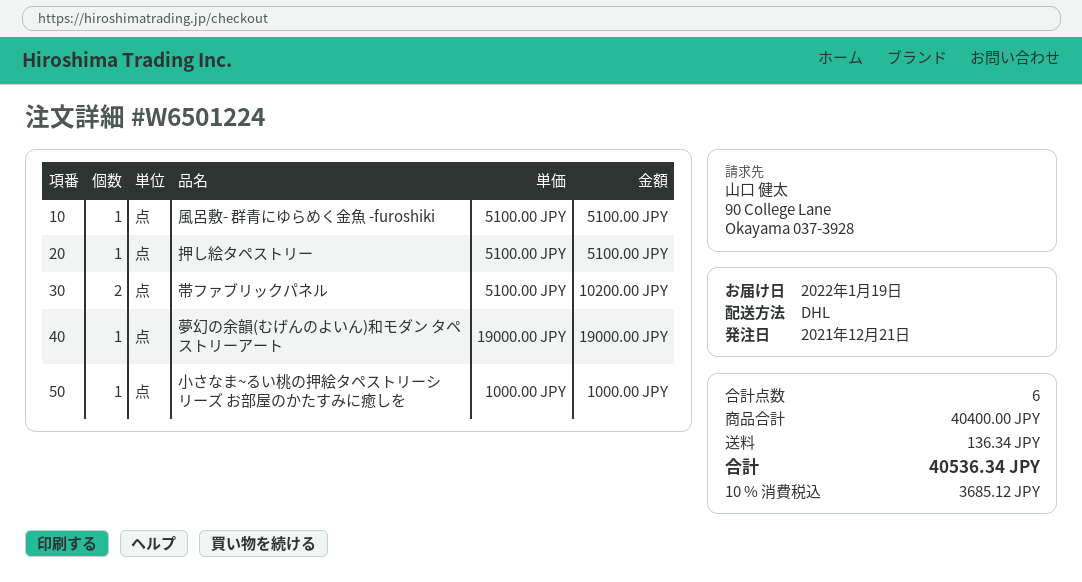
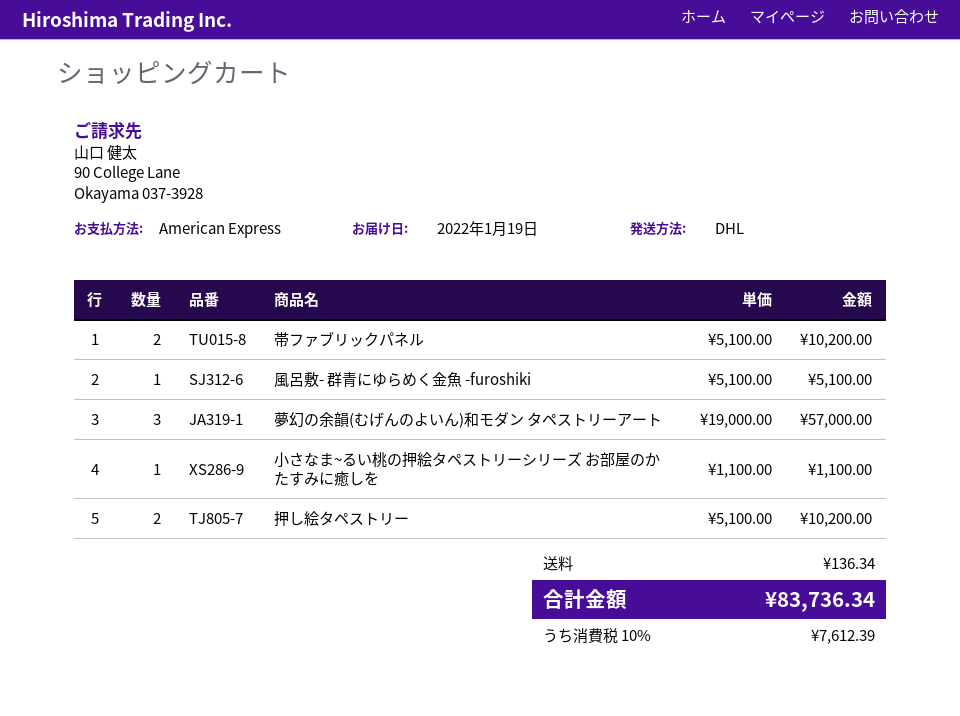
押し絵タペストリー: 1 x 5100.00 = 5100.00 -> 2 x 5100.00 = 10200.00
夢幻の余韻(むげんのよいん)和モダン タペストリーアート: 1 x 19000.00 = 19000.00 -> 3 x 19000.00 = 57000.00
小さなま~るい桃の押絵タペストリーシリーズ お部屋のかたすみに癒しを: 1 x 1000.00 = 1000.00 -> 1 x 1100.00 = 1100.00
tax: 10% = 3685.12 -> 10% = 7612.39
total: 40536.34 -> 83736.34

